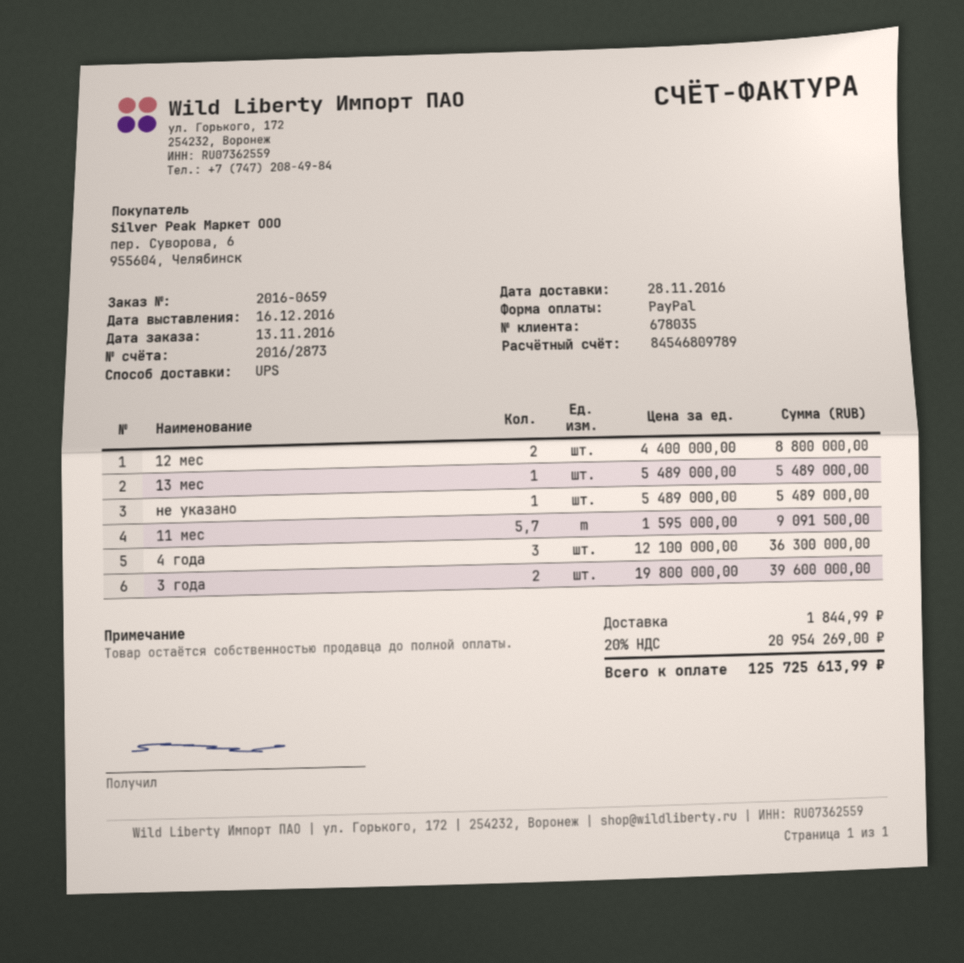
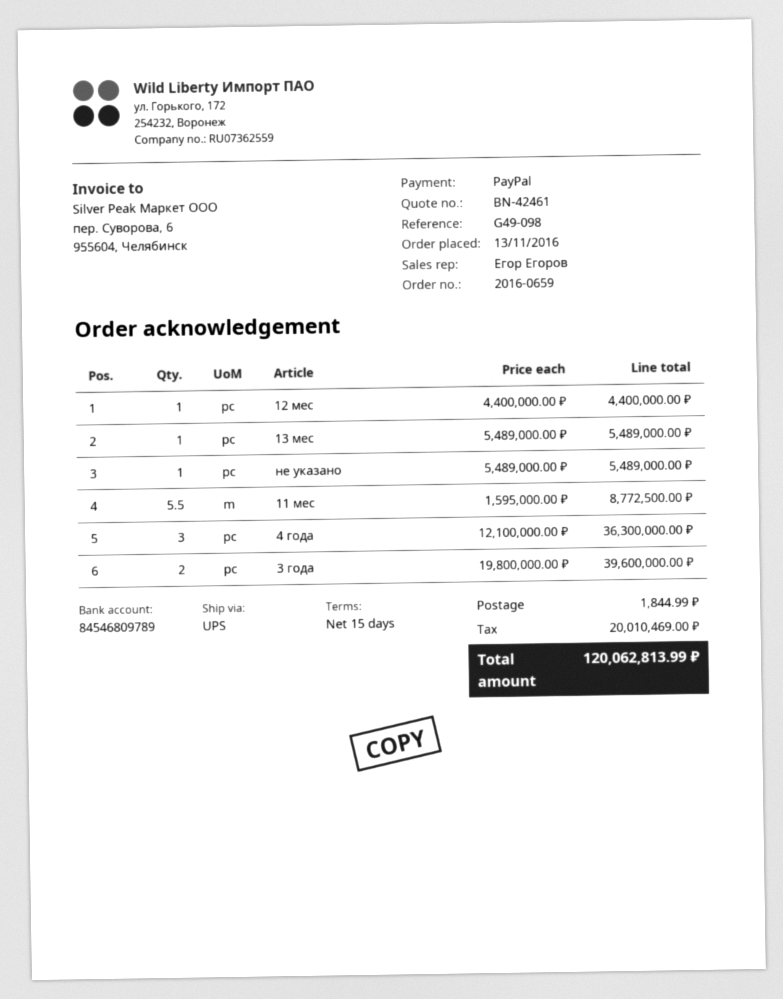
12 мес: 2 x 4400000.00 = 8800000.00 -> 1 x 4400000.00 = 4400000.00
11 мес: 5.7 x 1595000.00 = 9091500.00 -> 5.5 x 1595000.00 = 8772500.00
tax: 20954269.00 -> 20010469.00
total: 125725613.99 -> 120062813.99

